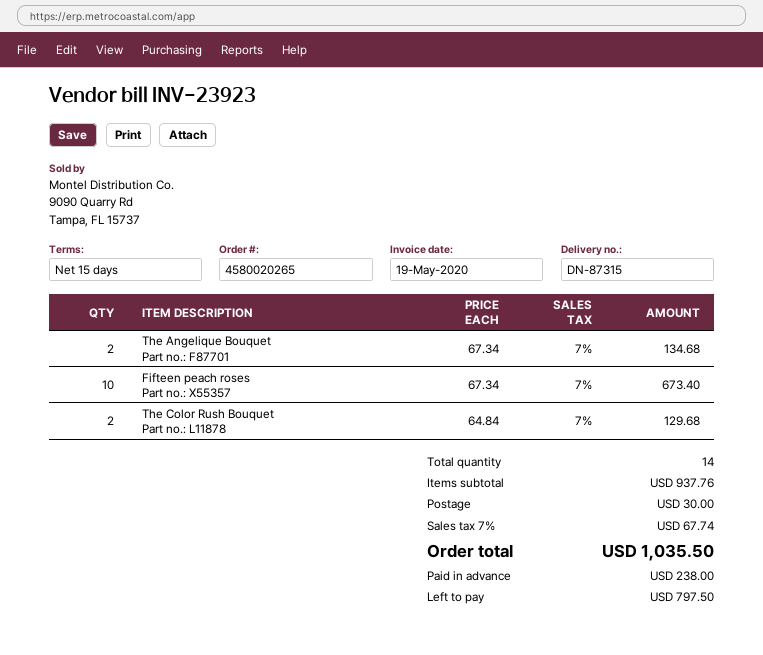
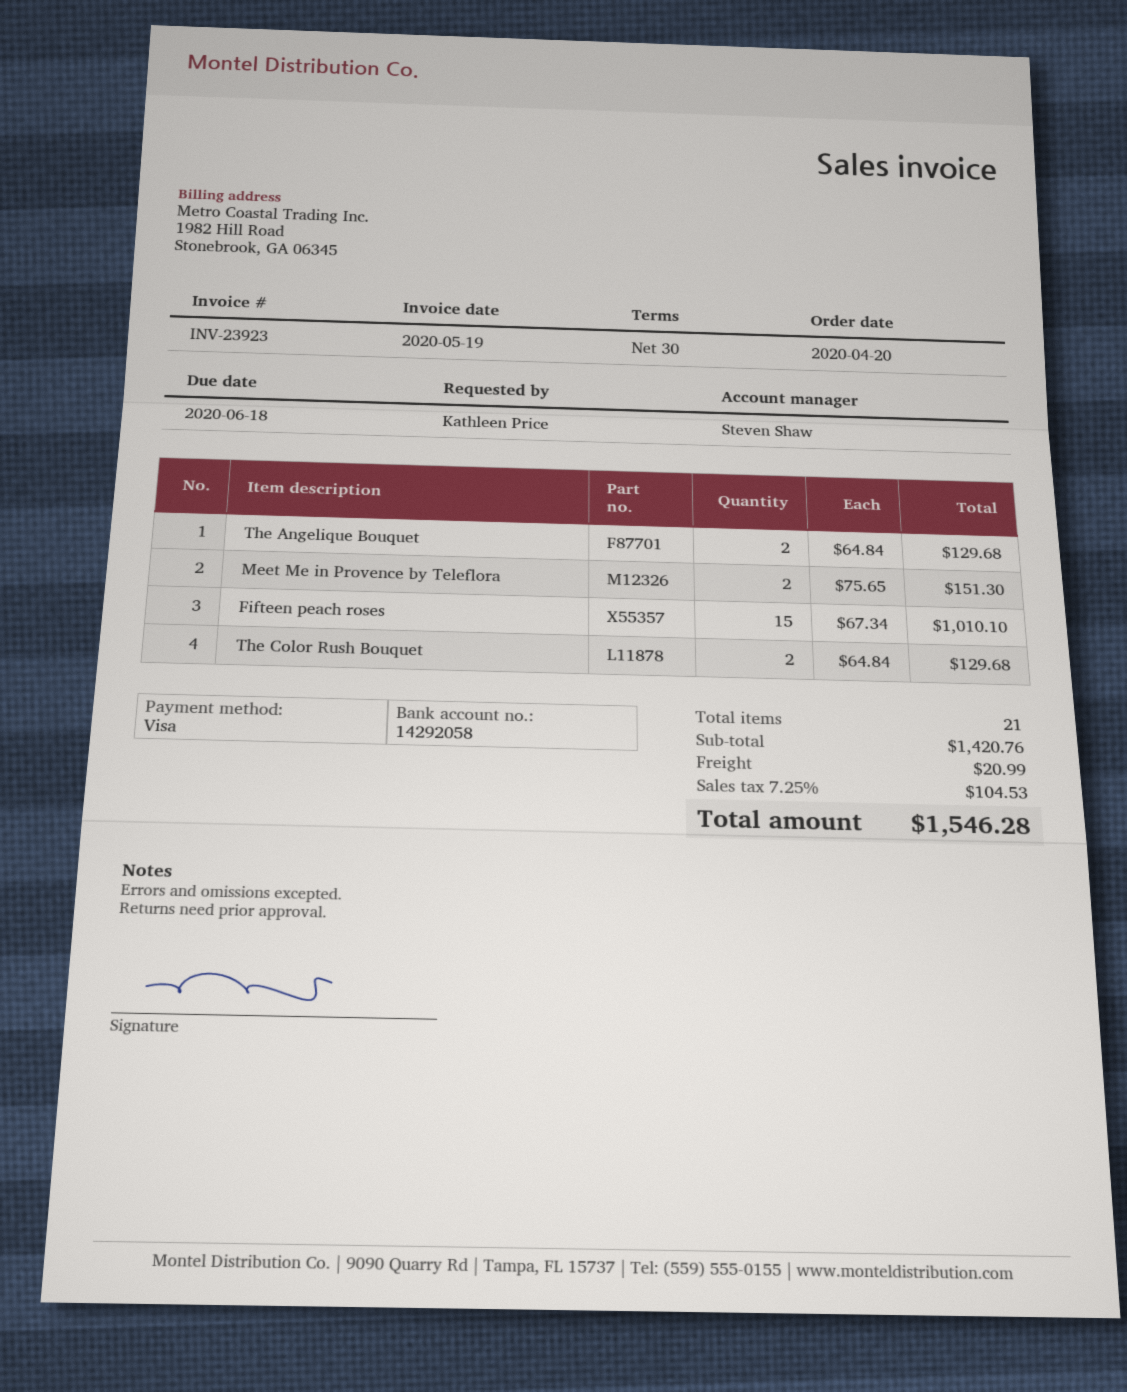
payment terms: 15 days -> 30 days
The Angelique Bouquet: 2 x 67.34 = 134.68 -> 2 x 64.84 = 129.68
Fifteen peach roses: 10 x 67.34 = 673.40 -> 15 x 67.34 = 1010.10
Meet Me in Provence by Teleflora: none -> 2 x 75.65 = 151.30
total quantity: 14 -> 21
subtotal: 937.76 -> 1420.76
shipping: 30.00 -> 20.99
tax: 7% = 67.74 -> 7.25% = 104.53
total: 1035.50 -> 1546.28

